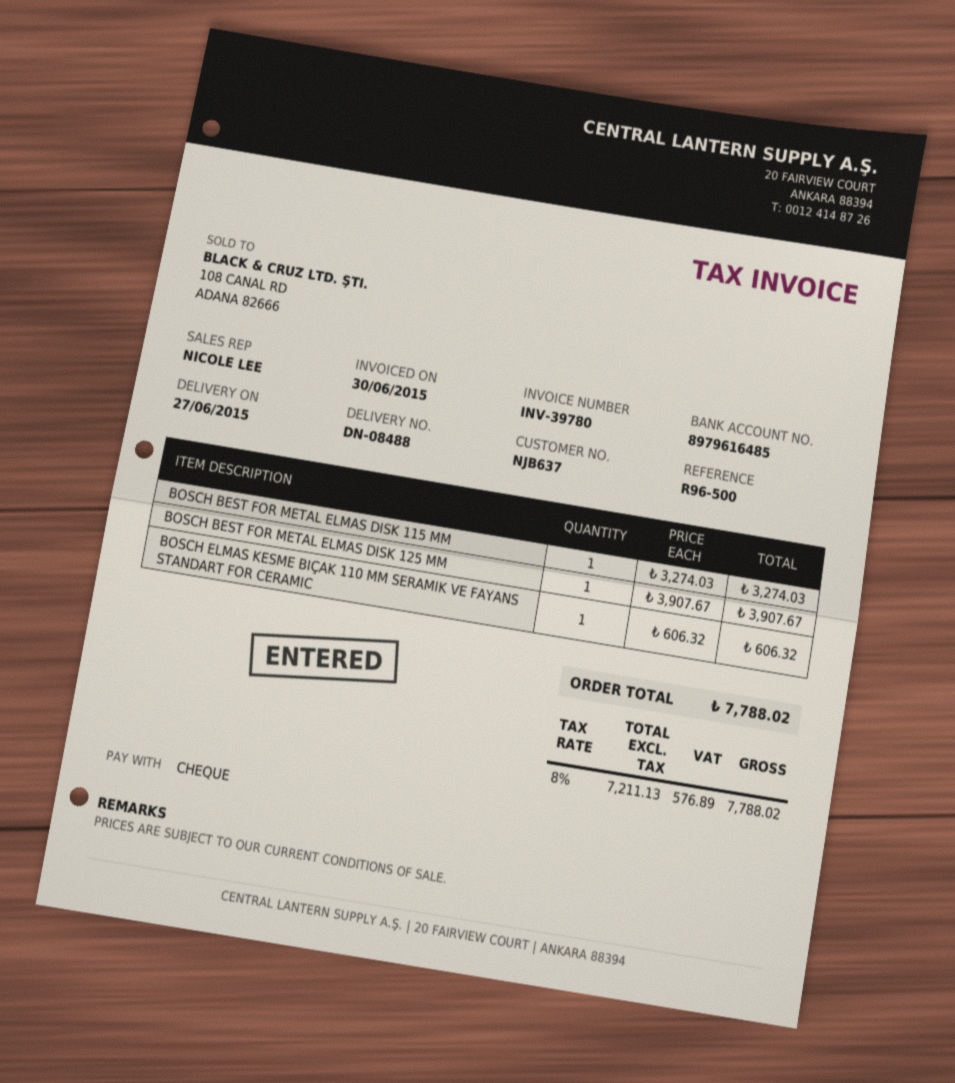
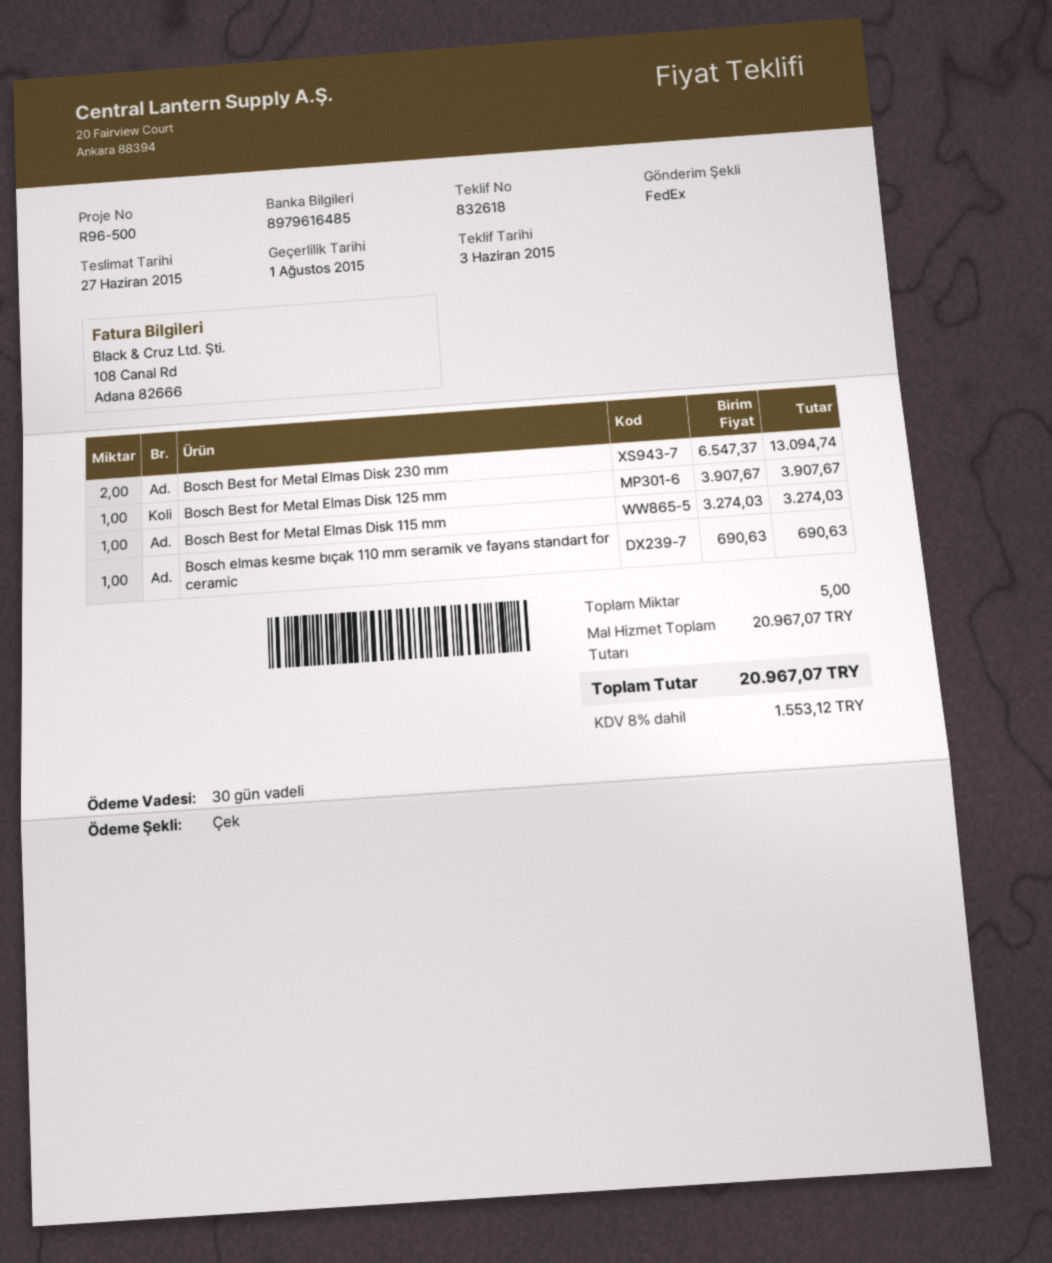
BOSCH ELMAS KESME BIÇAK 110 MM SERAMIK VE FAYANS STANDART FOR CERAMIC: 1 x 606.32 = 606.32 -> 1 x 690.63 = 690.63
Bosch Best for Metal Elmas Disk 230 mm: none -> 2 x 6547.37 = 13094.74
tax: 8% = 576.89 -> 8% = 1553.12
total: 7788.02 -> 20967.07

